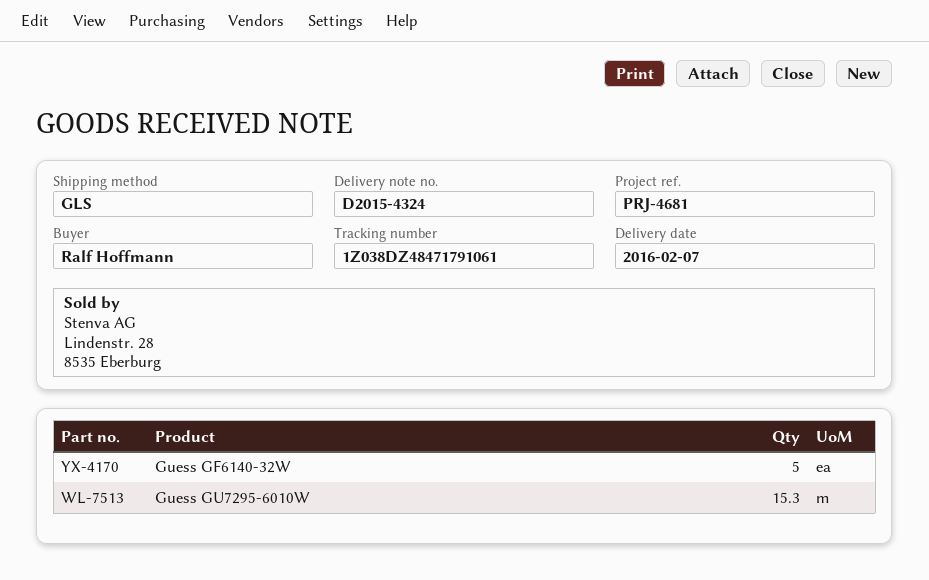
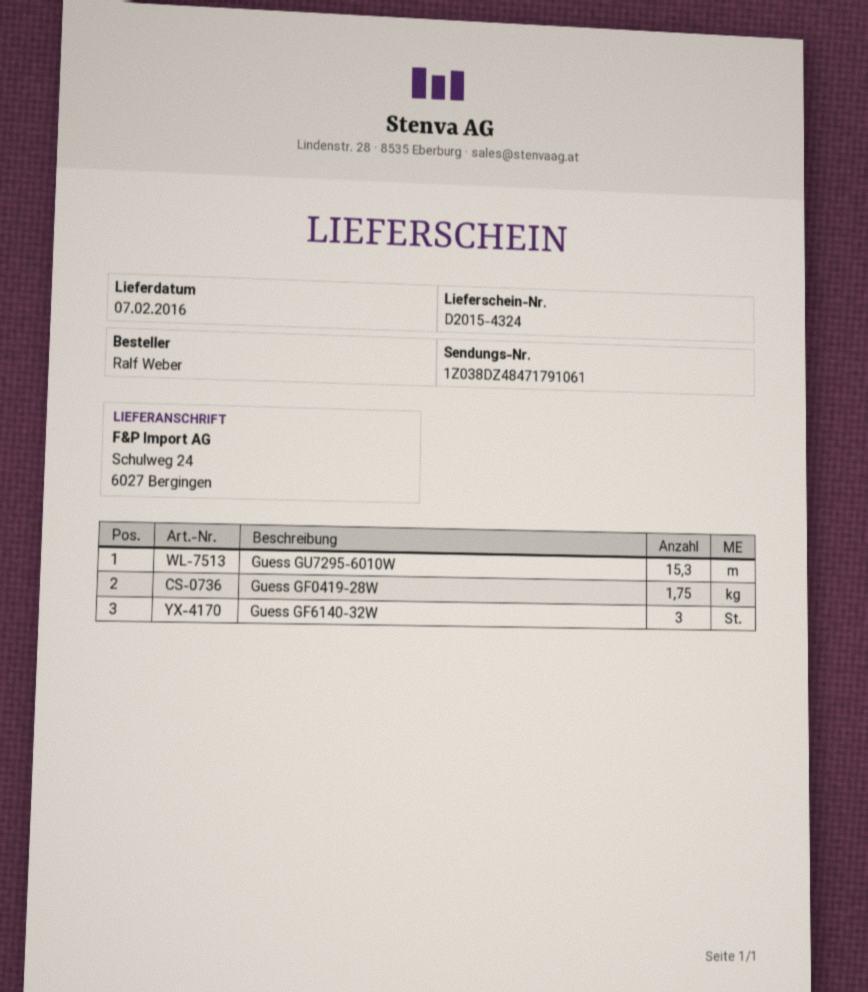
ordered by: Ralf Hoffmann -> Ralf Weber
Guess GF6140-32W: 5 -> 3
Guess GF0419-28W: none -> 1.75

